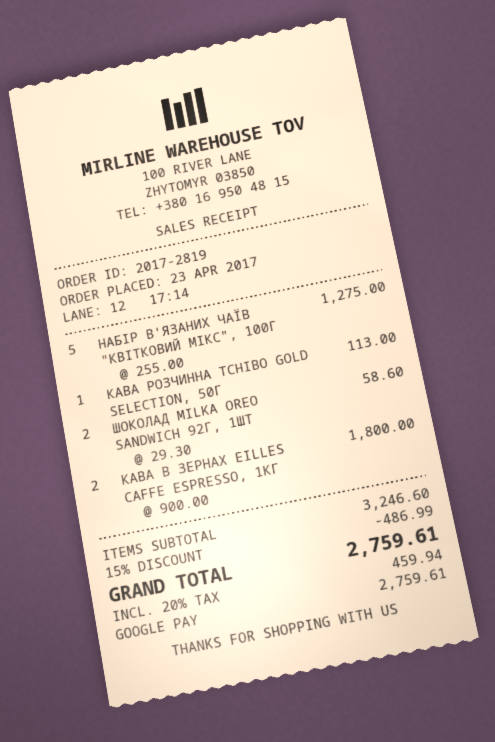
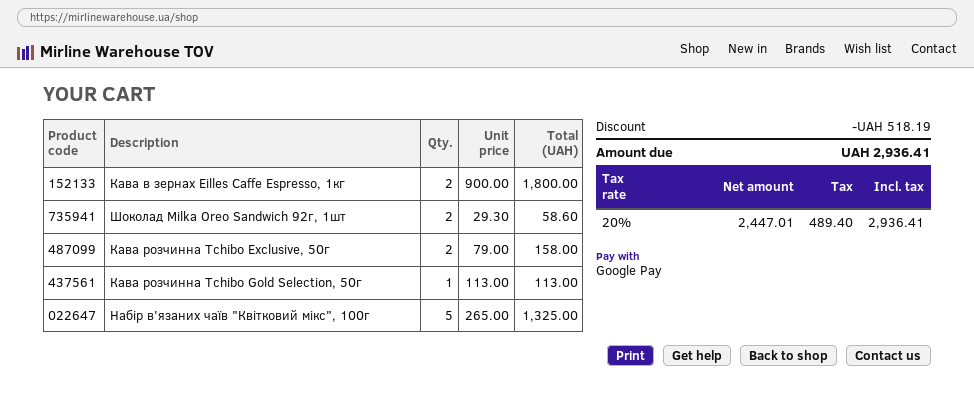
НАБІР В'ЯЗАНИХ ЧАЇВ "КВІТКОВИЙ МІКС", 100Г: 5 x 255.00 = 1275.00 -> 5 x 265.00 = 1325.00
Кава розчинна Tchibo Exclusive, 50г: none -> 2 x 79.00 = 158.00
discount: 486.99 -> 518.19
tax: 20% = 459.94 -> 20% = 489.40
total: 2759.61 -> 2936.41

